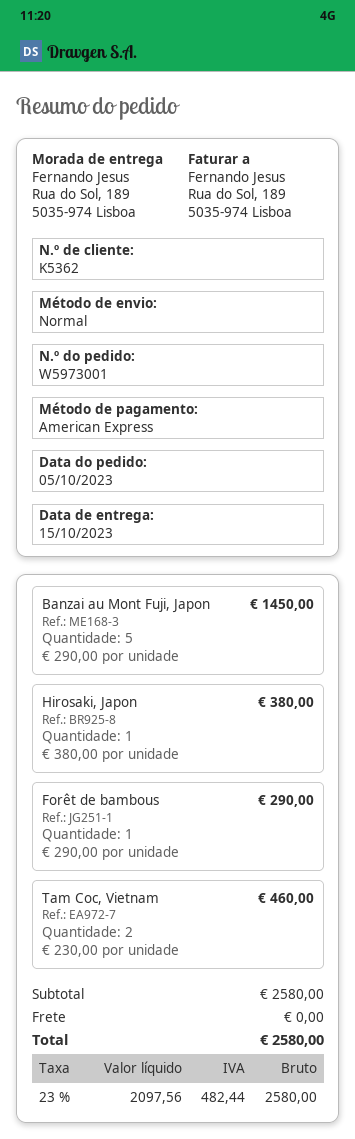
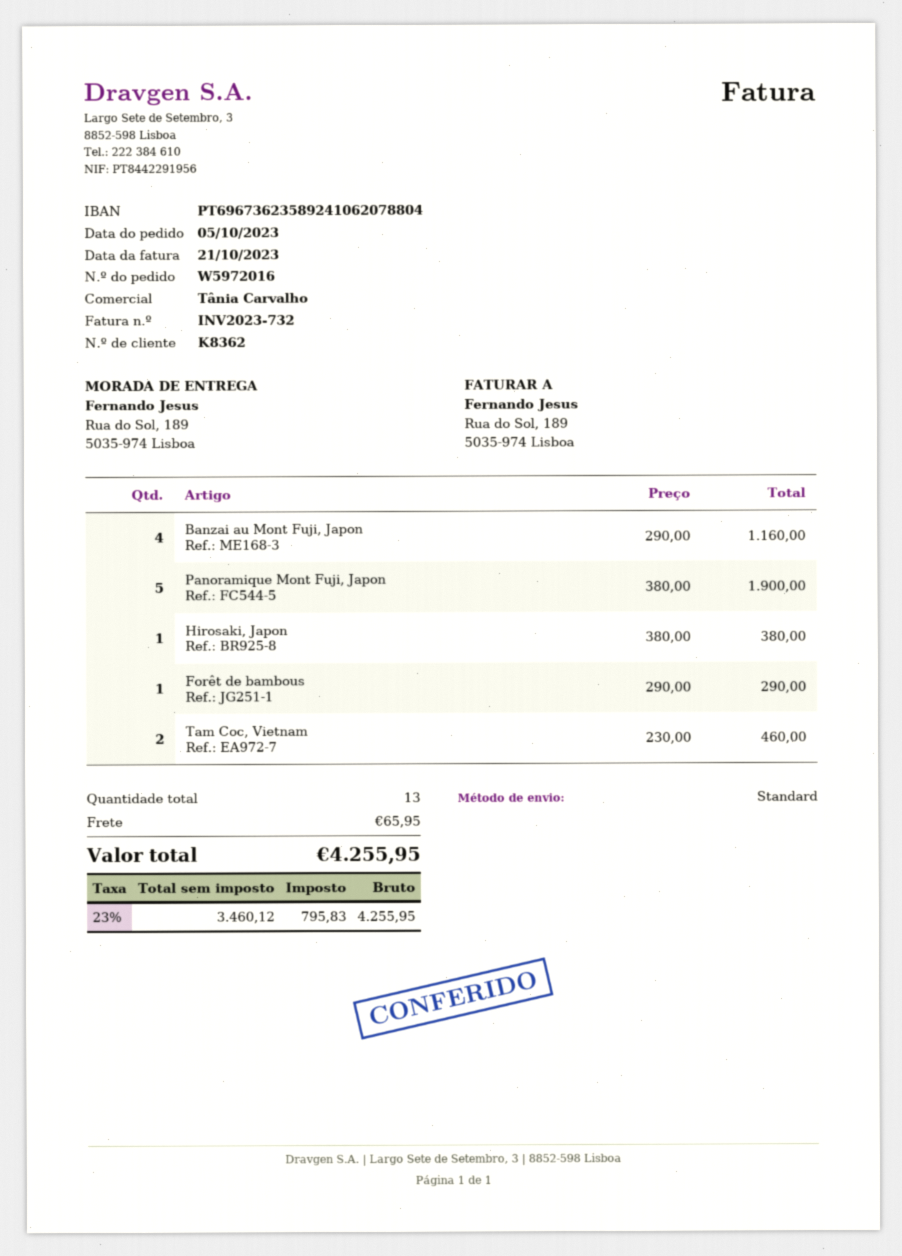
order number: W5973001 -> W5972016
customer number: K5362 -> K8362
Banzai au Mont Fuji, Japon: 5 x 290.00 = 1450.00 -> 4 x 290.00 = 1160.00
Panoramique Mont Fuji, Japon: none -> 5 x 380.00 = 1900.00
shipping: 0.00 -> 65.95
net: 2097.56 -> 3460.12
tax: 23% = 482.44 -> 23% = 795.83
total: 2580.00 -> 4255.95

